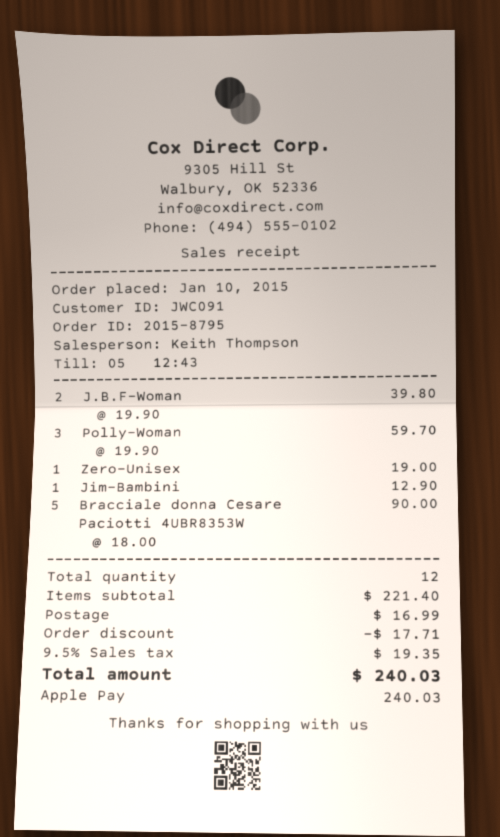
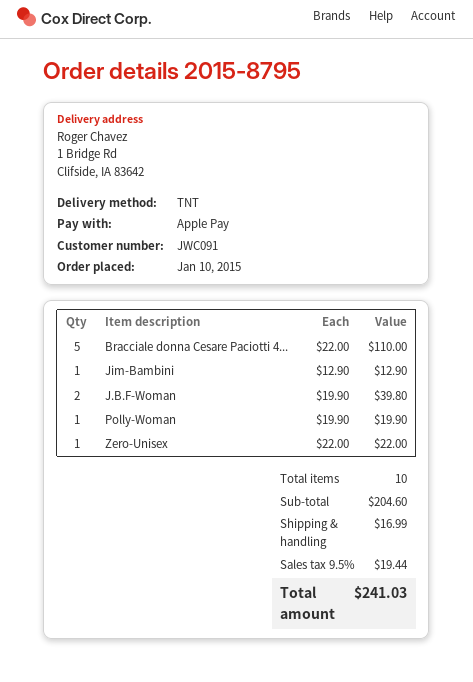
Polly-Woman: 3 x 19.90 = 59.70 -> 1 x 19.90 = 19.90
Zero-Unisex: 1 x 19.00 = 19.00 -> 1 x 22.00 = 22.00
Bracciale donna Cesare Paciotti 4UBR8353W: 5 x 18.00 = 90.00 -> 5 x 22.00 = 110.00
total quantity: 12 -> 10
subtotal: 221.40 -> 204.60
discount: 17.71 -> none
tax: 9.5% = 19.35 -> 9.5% = 19.44
total: 240.03 -> 241.03

